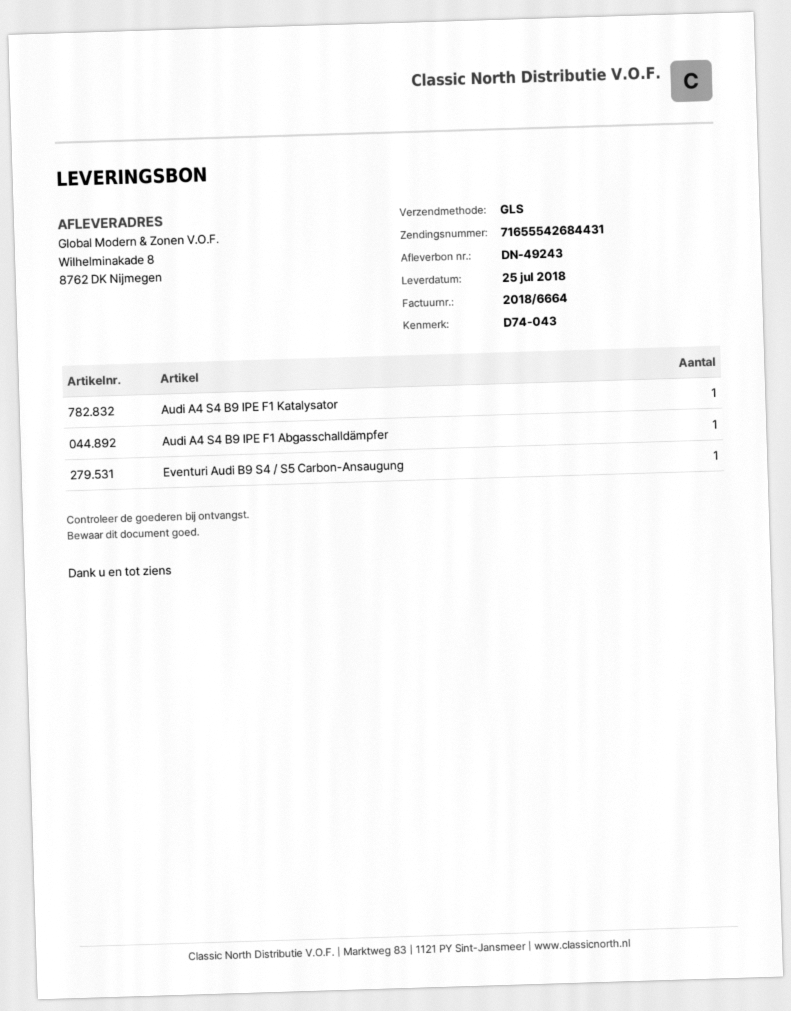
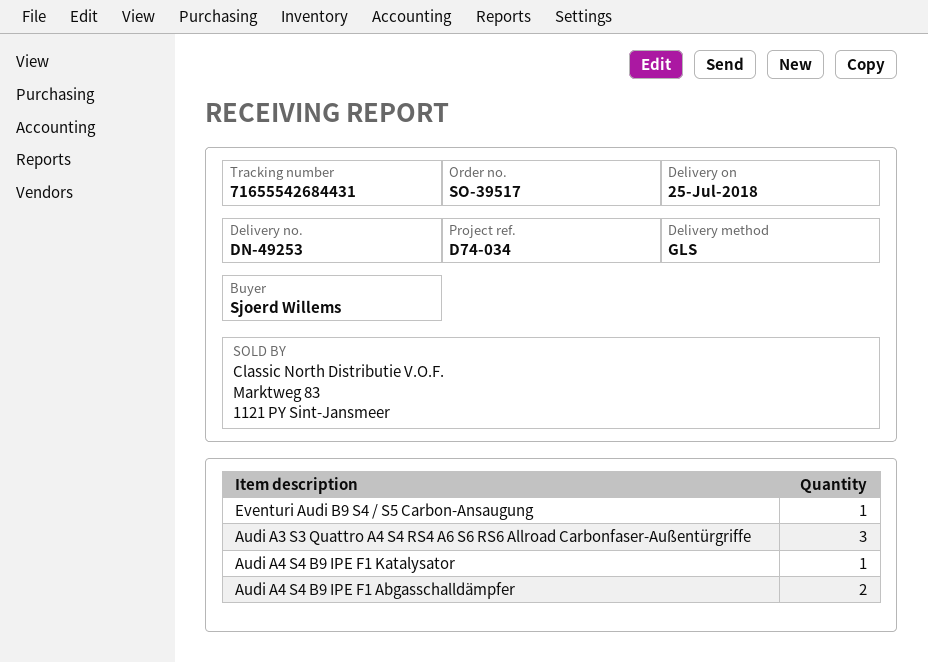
delivery note number: DN-49243 -> DN-49253
reference: D74-043 -> D74-034
Audi A4 S4 B9 IPE F1 Abgasschalldämpfer: 1 -> 2
Audi A3 S3 Quattro A4 S4 RS4 A6 S6 RS6 Allroad Carbonfaser-Außentürgriffe: none -> 3

